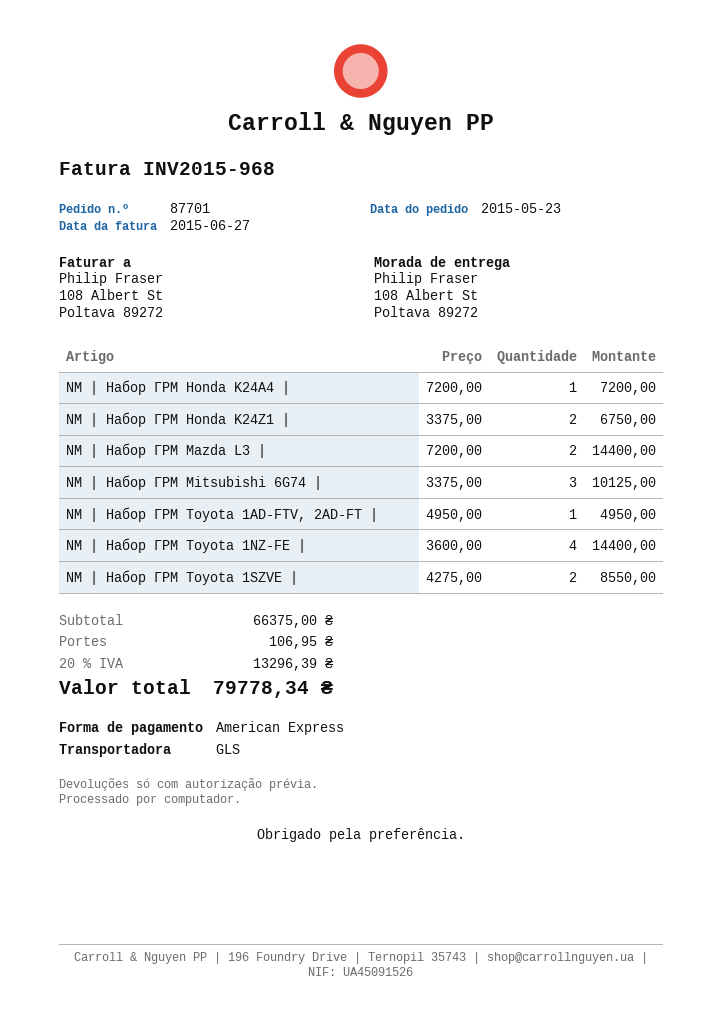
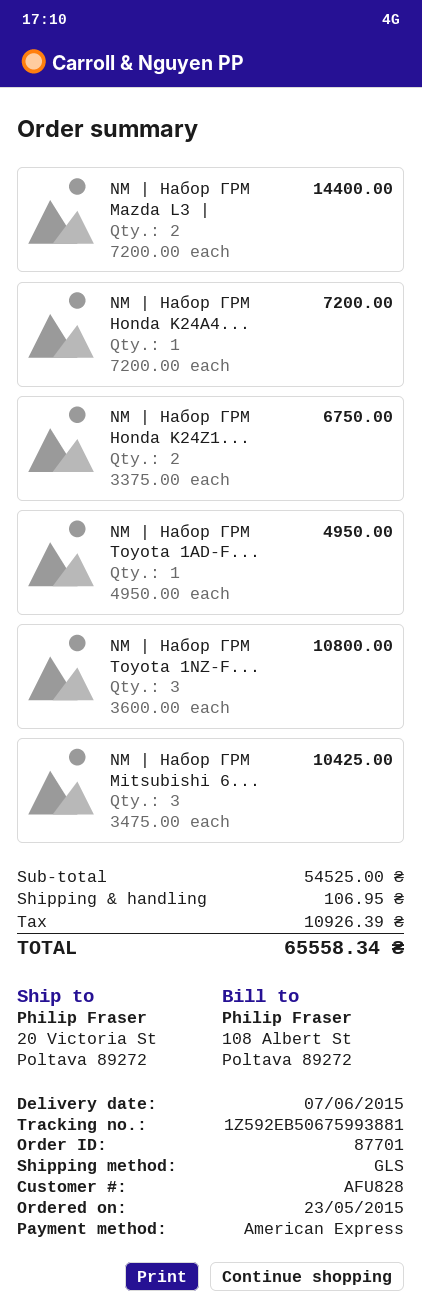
ship to: 108 Albert St, Poltava 89272 -> 20 Victoria St, Poltava 89272
NM | Набор ГРМ Mitsubishi 6G74 |: 3 x 3375.00 = 10125.00 -> 3 x 3475.00 = 10425.00
NM | Набор ГРМ Toyota 1NZ-FE |: 4 x 3600.00 = 14400.00 -> 3 x 3600.00 = 10800.00
NM | Набор ГРМ Toyota 1SZVE |: 2 x 4275.00 = 8550.00 -> none
subtotal: 66375.00 -> 54525.00
tax: 13296.39 -> 10926.39
total: 79778.34 -> 65558.34

